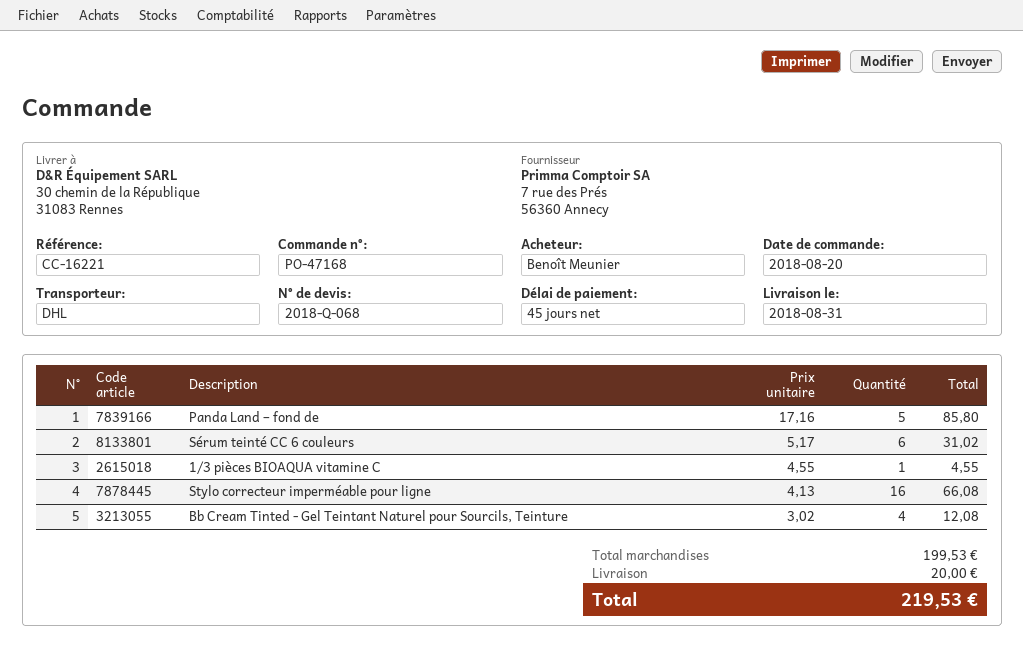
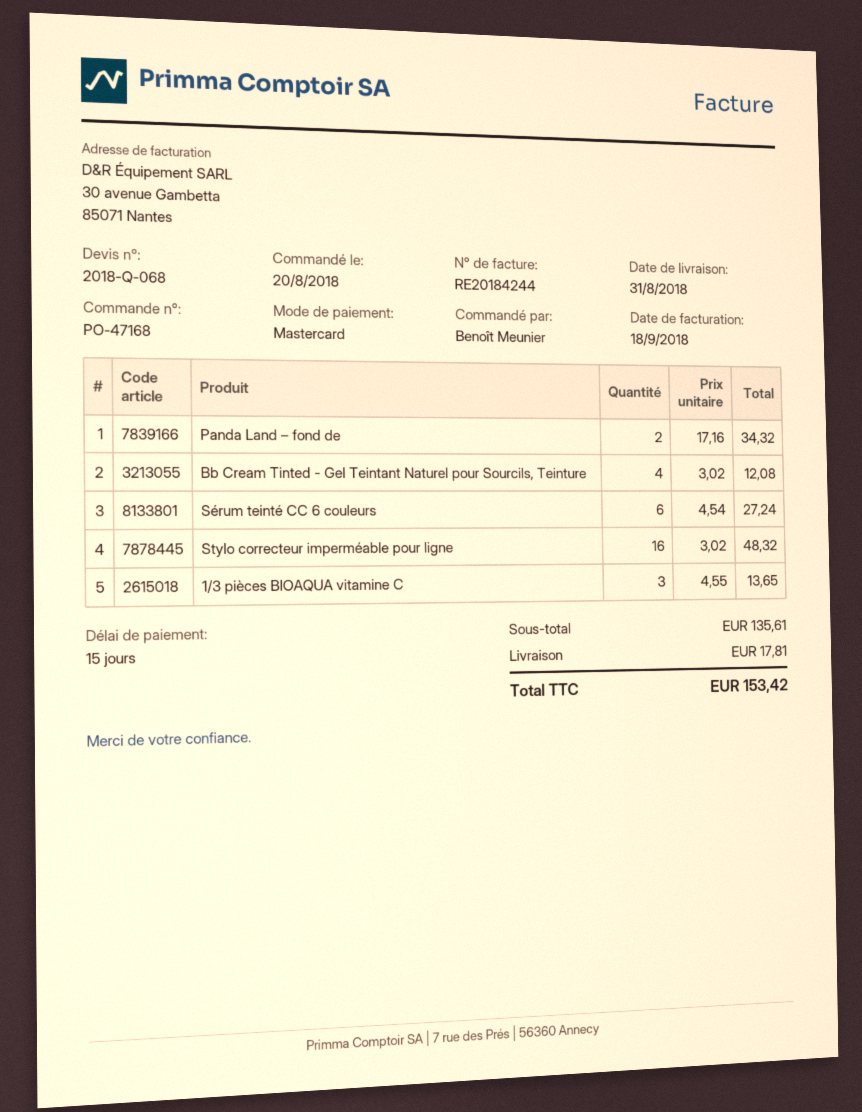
payment terms: 45 days -> 15 days
Panda Land – fond de: 5 x 17.16 = 85.80 -> 2 x 17.16 = 34.32
Sérum teinté CC 6 couleurs: 6 x 5.17 = 31.02 -> 6 x 4.54 = 27.24
1/3 pièces BIOAQUA vitamine C: 1 x 4.55 = 4.55 -> 3 x 4.55 = 13.65
Stylo correcteur imperméable pour ligne: 16 x 4.13 = 66.08 -> 16 x 3.02 = 48.32
subtotal: 199.53 -> 135.61
shipping: 20.00 -> 17.81
total: 219.53 -> 153.42

